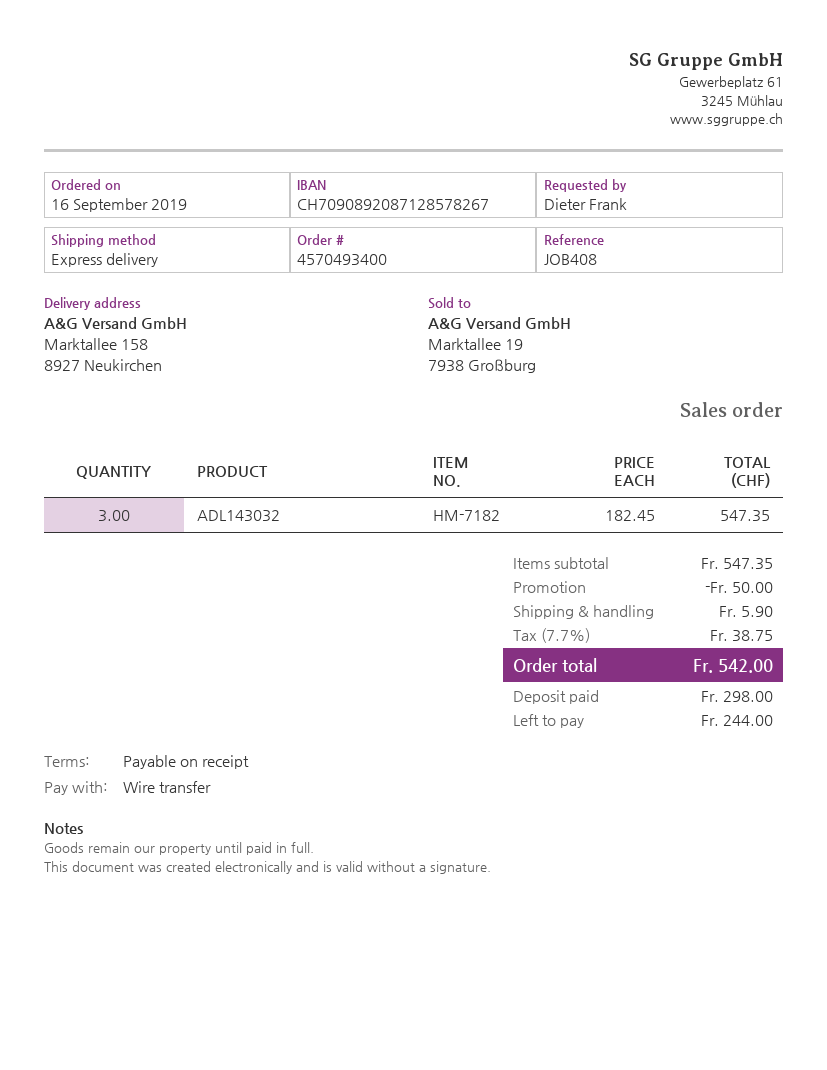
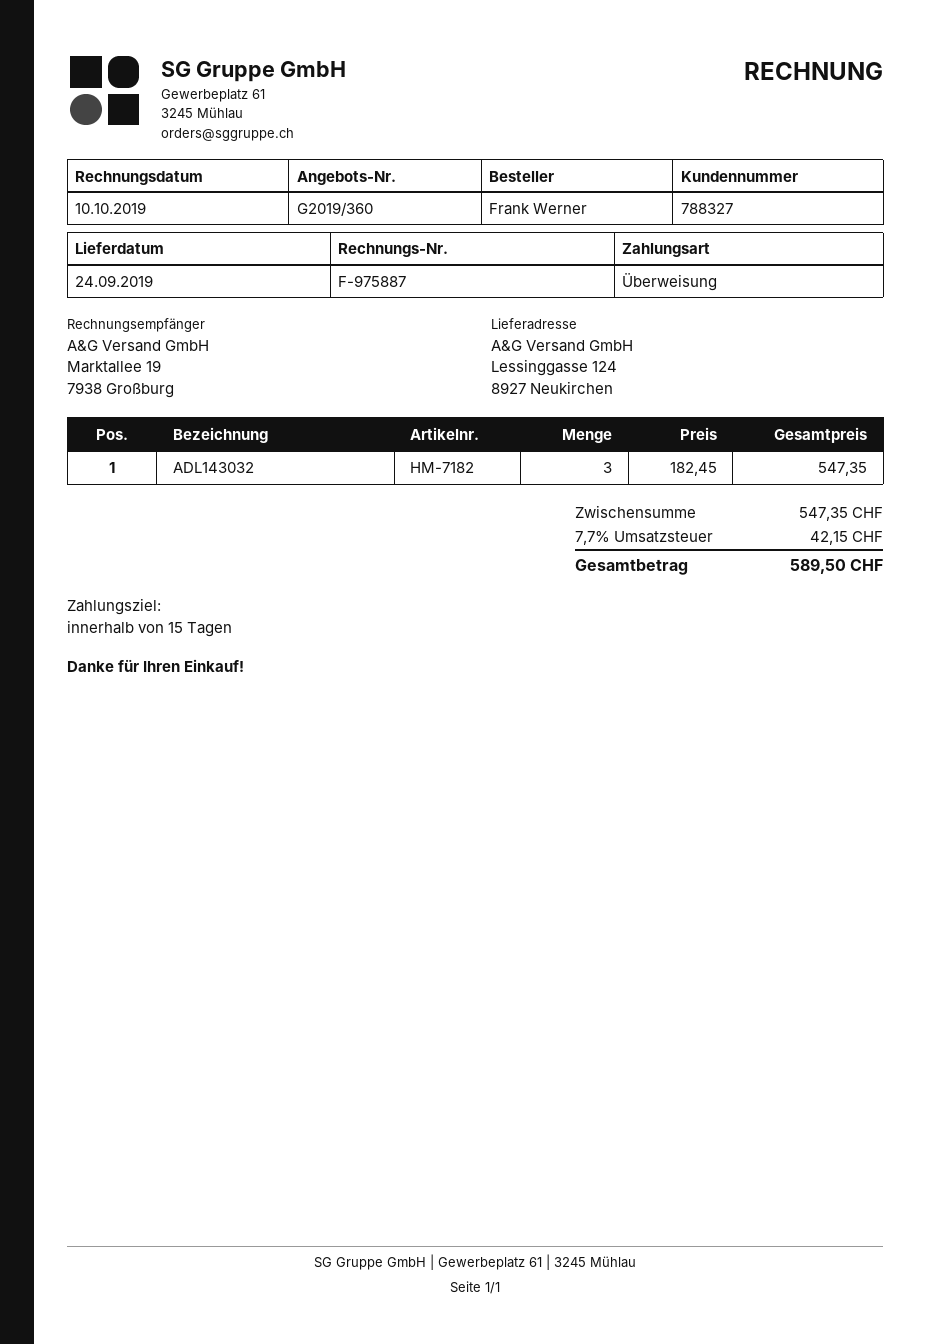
payment terms: on receipt -> 15 days
ordered by: Dieter Frank -> Frank Werner
ship to: Marktallee 158, 8927 Neukirchen -> Lessinggasse 124, 8927 Neukirchen
discount: 50.00 -> none
shipping: 5.90 -> none
tax: 7.7% = 38.75 -> 7.7% = 42.15
total: 542.00 -> 589.50

